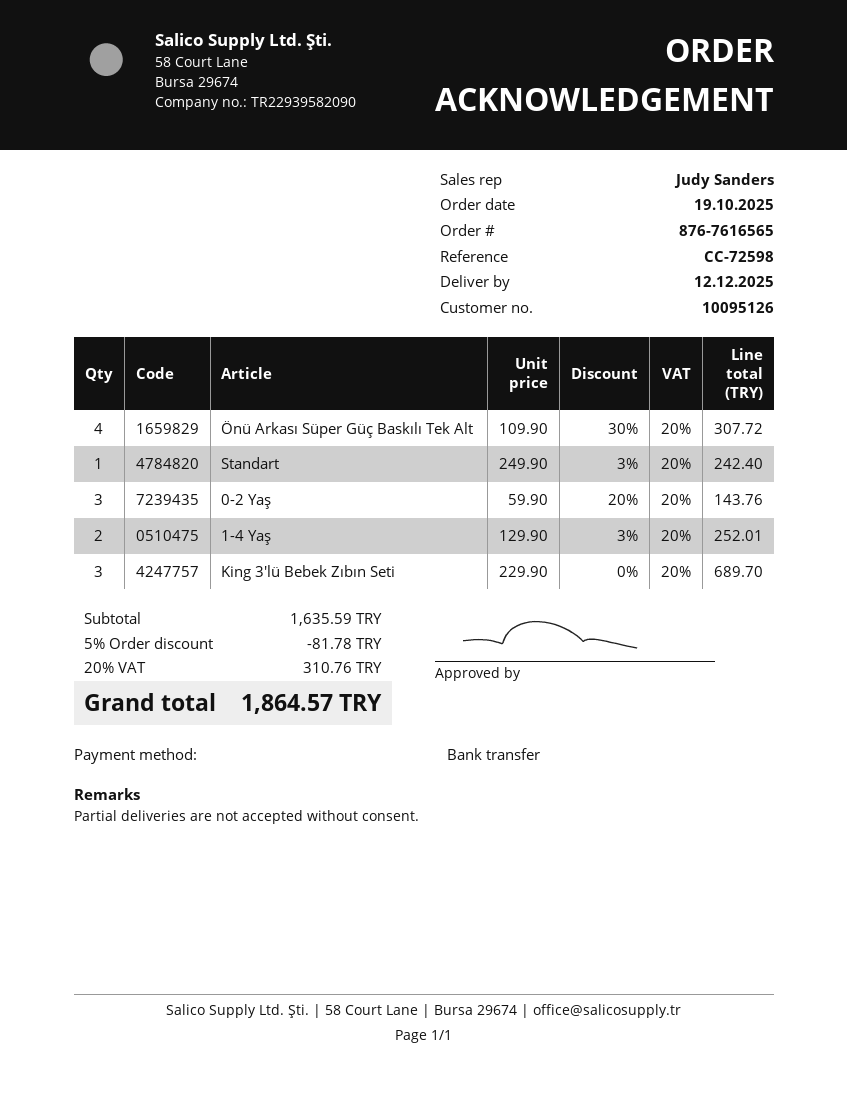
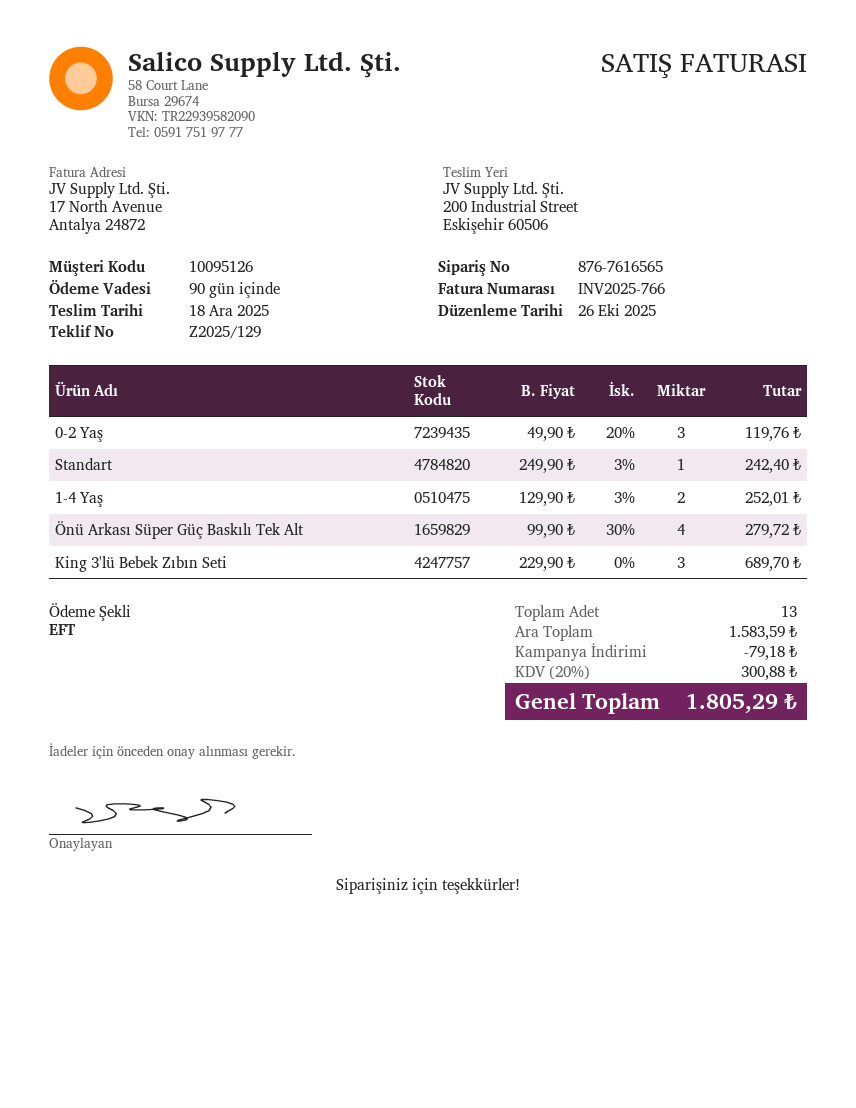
delivery date: 2025-12-12 -> 2025-12-18
Önü Arkası Süper Güç Baskılı Tek Alt: 4 x 109.90 - 30% = 307.72 -> 4 x 99.90 - 30% = 279.72
0-2 Yaş: 3 x 59.90 - 20% = 143.76 -> 3 x 49.90 - 20% = 119.76
subtotal: 1635.59 -> 1583.59
discount: 81.78 -> 79.18
tax: 20% = 310.76 -> 20% = 300.88
total: 1864.57 -> 1805.29

